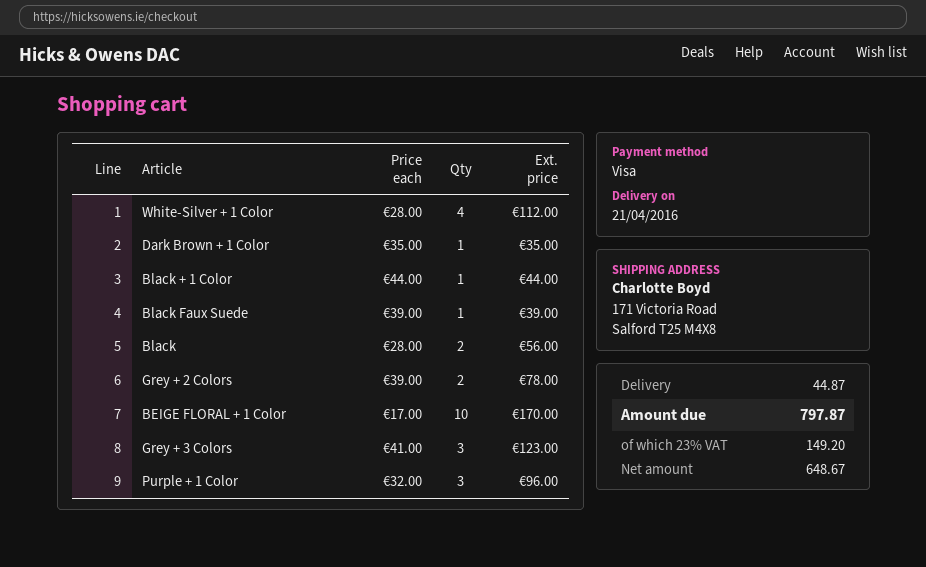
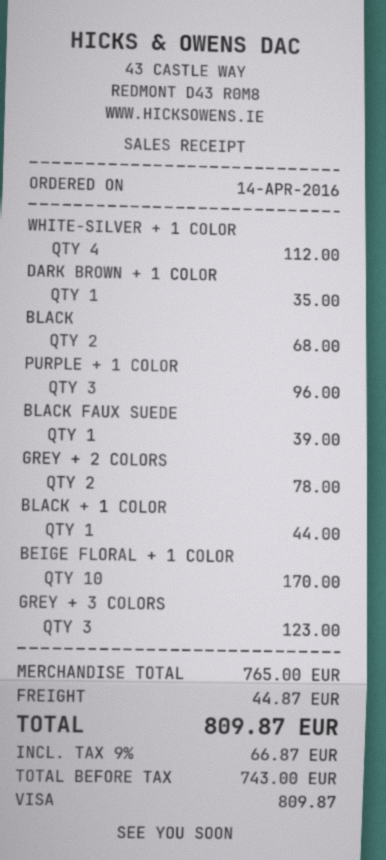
Black: 2 for 56.00 -> 2 for 68.00
net: 648.67 -> 743.00
tax: 23% = 149.20 -> 9% = 66.87
total: 797.87 -> 809.87

